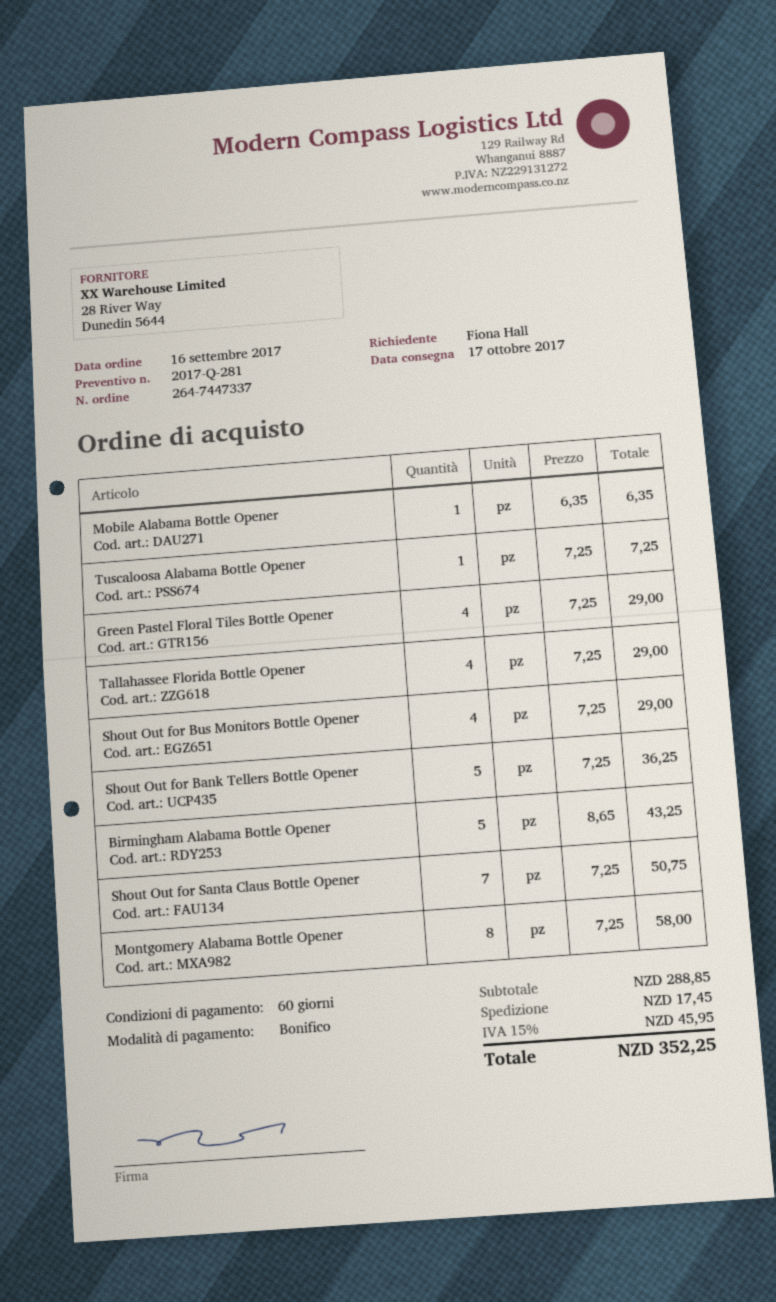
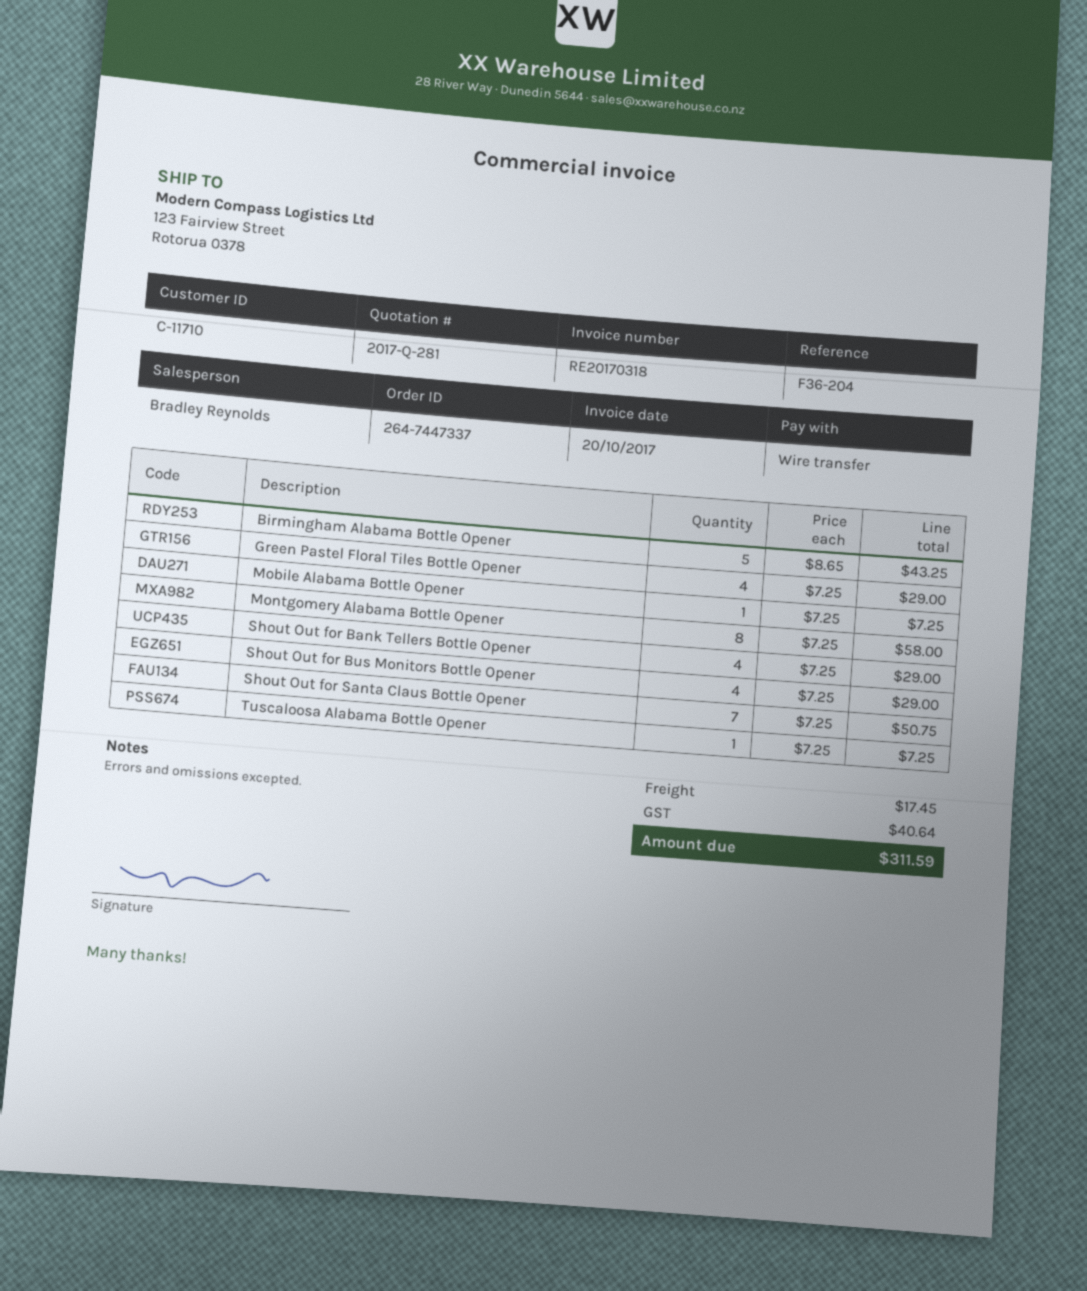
Mobile Alabama Bottle Opener: 1 x 6.35 = 6.35 -> 1 x 7.25 = 7.25
Tallahassee Florida Bottle Opener: 4 x 7.25 = 29.00 -> none
Shout Out for Bank Tellers Bottle Opener: 5 x 7.25 = 36.25 -> 4 x 7.25 = 29.00
tax: 45.95 -> 40.64
total: 352.25 -> 311.59

